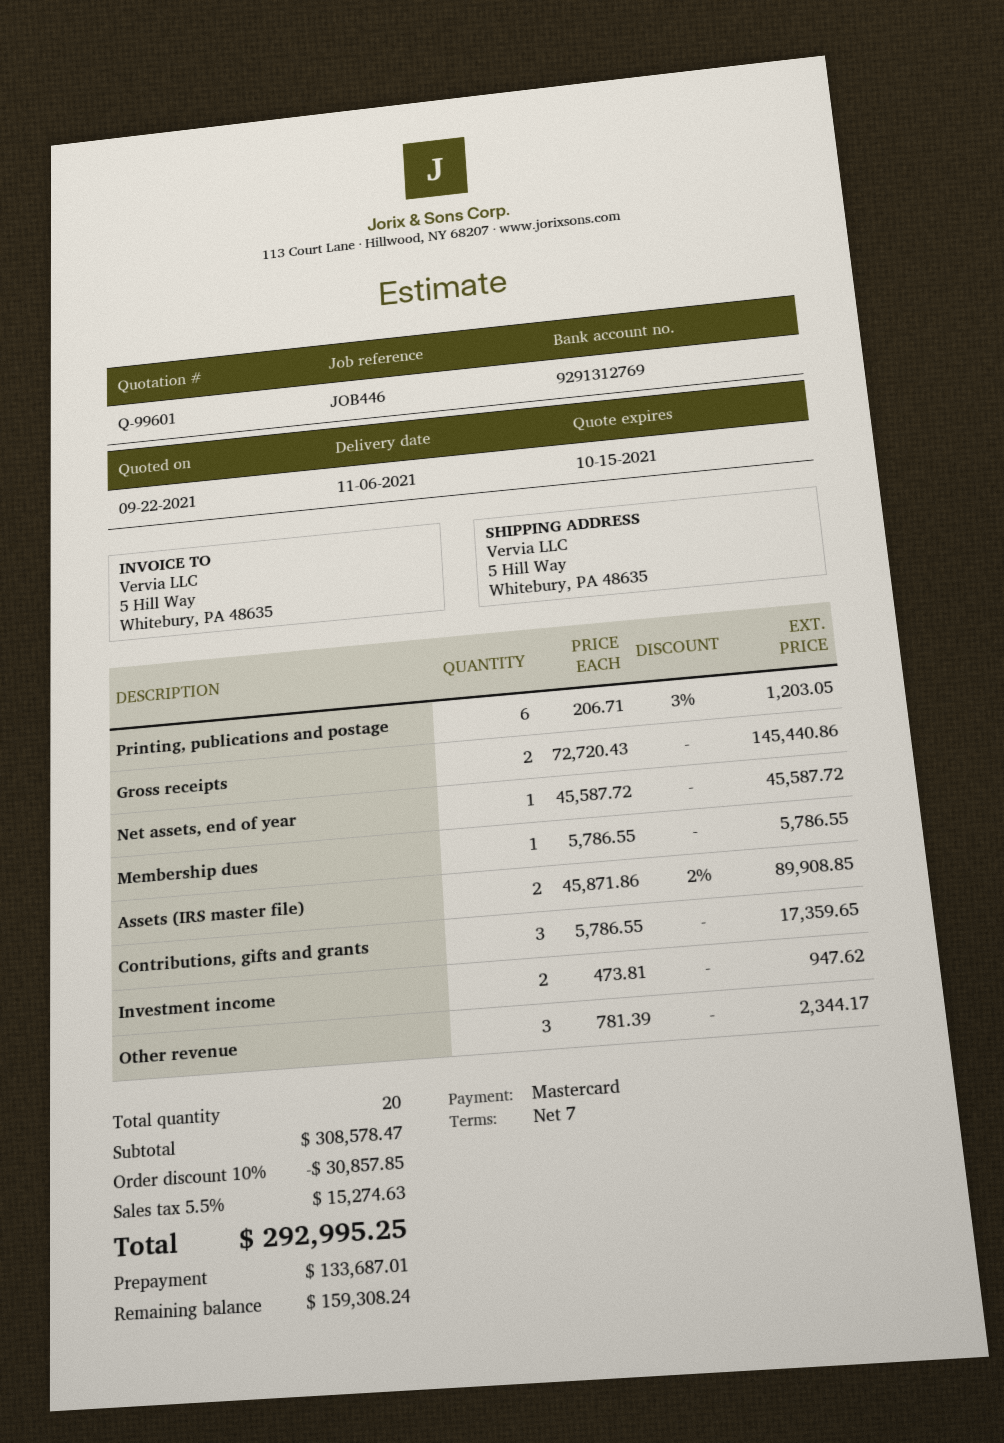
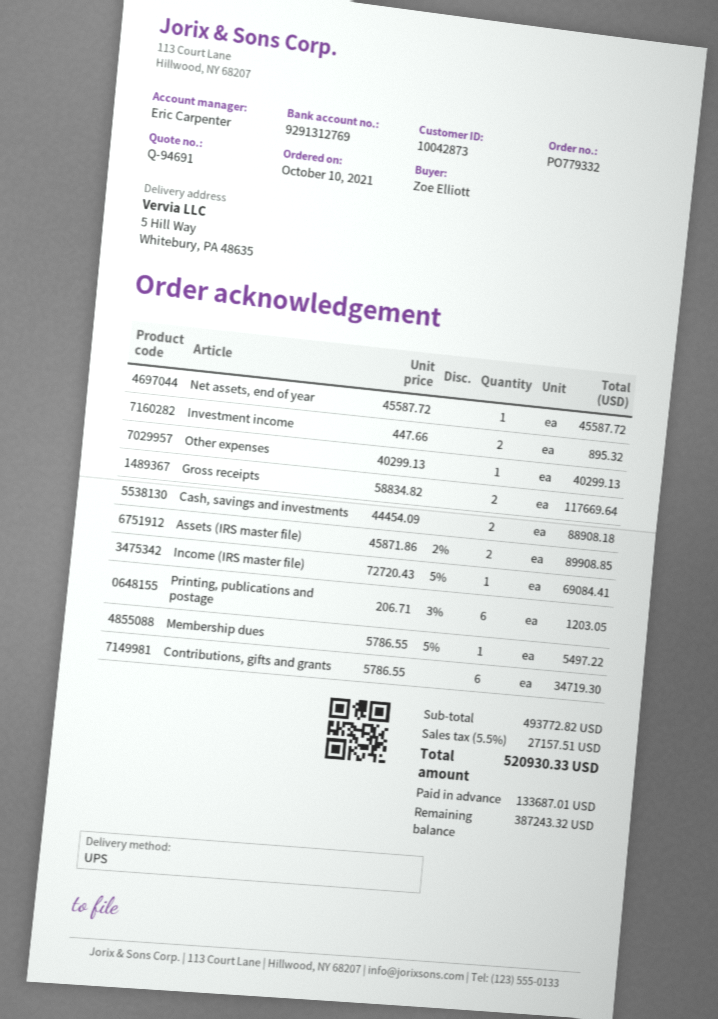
quote number: Q-99601 -> Q-94691
Gross receipts: 2 x 72720.43 = 145440.86 -> 2 x 58834.82 = 117669.64
Membership dues: 1 x 5786.55 = 5786.55 -> 1 x 5786.55 - 5% = 5497.22
Contributions, gifts and grants: 3 x 5786.55 = 17359.65 -> 6 x 5786.55 = 34719.30
Investment income: 2 x 473.81 = 947.62 -> 2 x 447.66 = 895.32
Other revenue: 3 x 781.39 = 2344.17 -> none
Other expenses: none -> 1 x 40299.13 = 40299.13
Cash, savings and investments: none -> 2 x 44454.09 = 88908.18
Income (IRS master file): none -> 1 x 72720.43 - 5% = 69084.41
subtotal: 308578.47 -> 493772.82
discount: 10% = 30857.85 -> none
tax: 5.5% = 15274.63 -> 5.5% = 27157.51
total: 292995.25 -> 520930.33
balance: 159308.24 -> 387243.32

